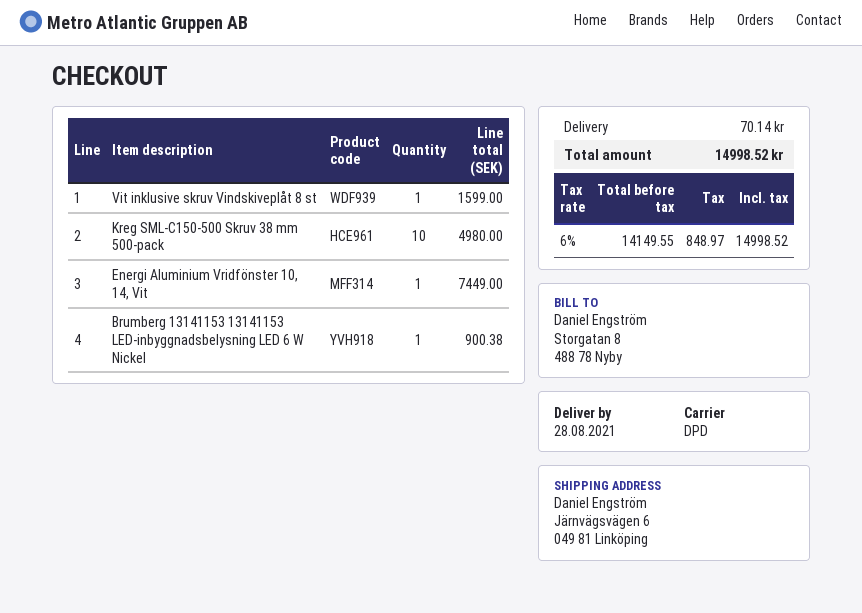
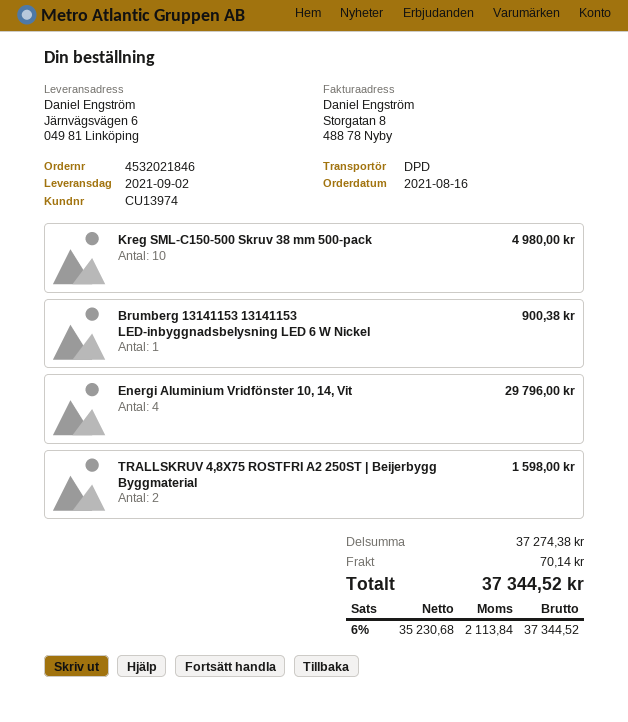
delivery date: 2021-08-28 -> 2021-09-02
Vit inklusive skruv Vindskiveplåt 8 st: 1 for 1599.00 -> none
Energi Aluminium Vridfönster 10, 14, Vit: 1 for 7449.00 -> 4 for 29796.00
TRALLSKRUV 4,8X75 ROSTFRI A2 250ST | Beijerbygg Byggmaterial: none -> 2 for 1598.00
net: 14149.55 -> 35230.68
tax: 6% = 848.97 -> 6% = 2113.84
total: 14998.52 -> 37344.52

